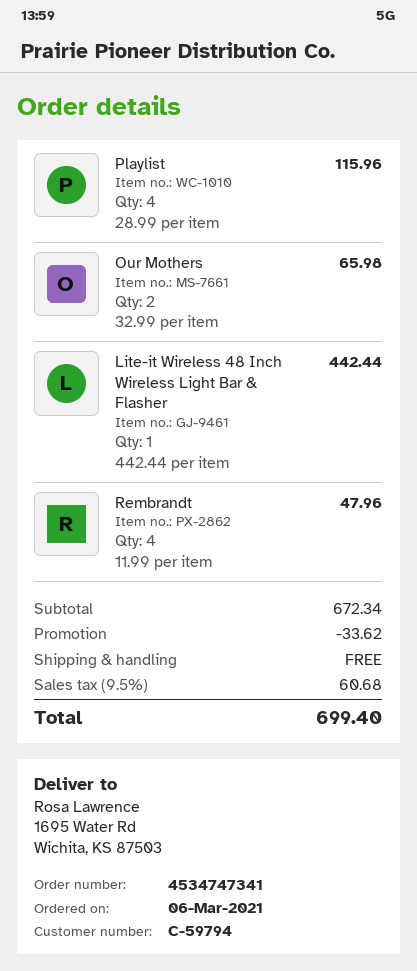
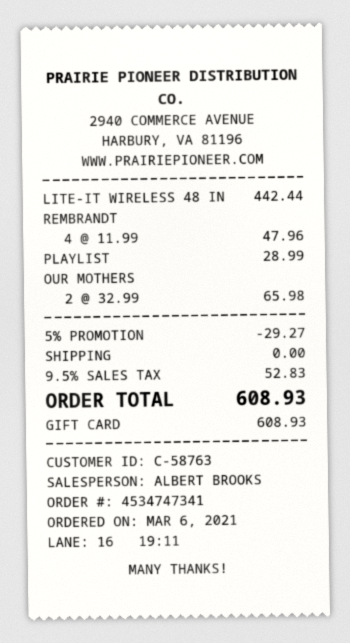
customer number: C-59794 -> C-58763
Playlist: 4 x 28.99 = 115.96 -> 1 x 28.99 = 28.99
discount: 33.62 -> 29.27
tax: 9.5% = 60.68 -> 9.5% = 52.83
total: 699.40 -> 608.93

